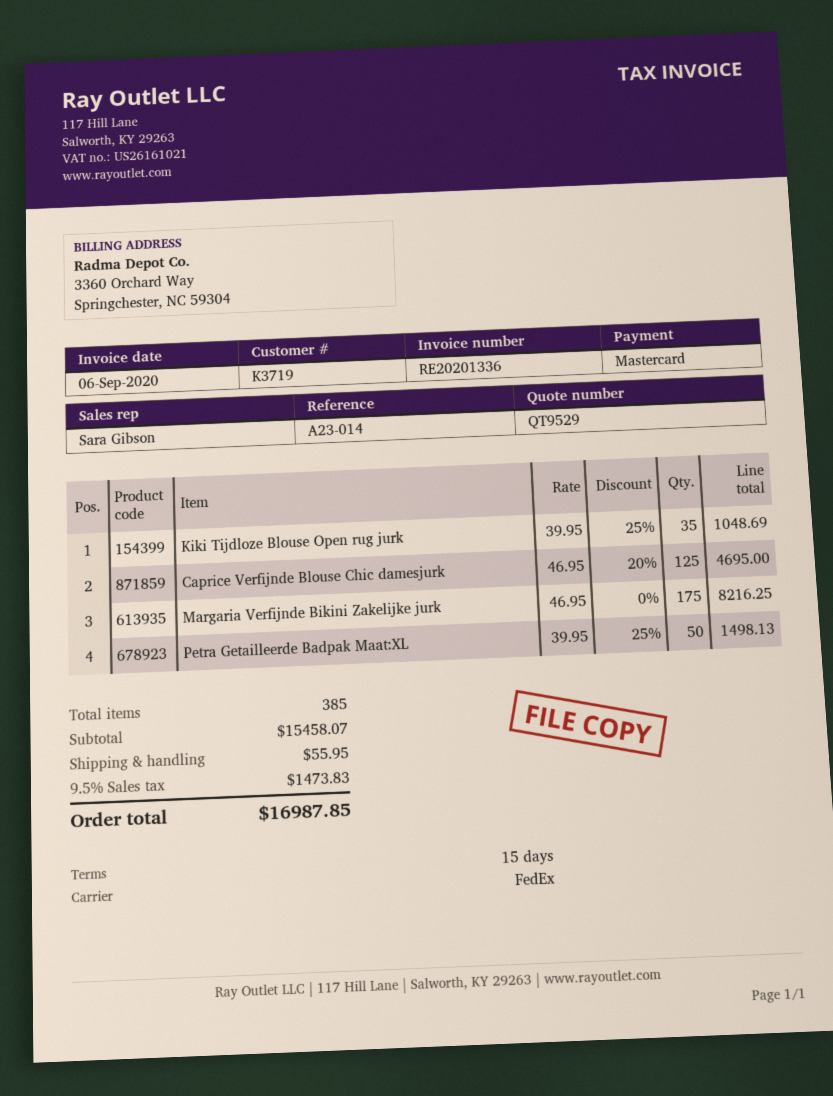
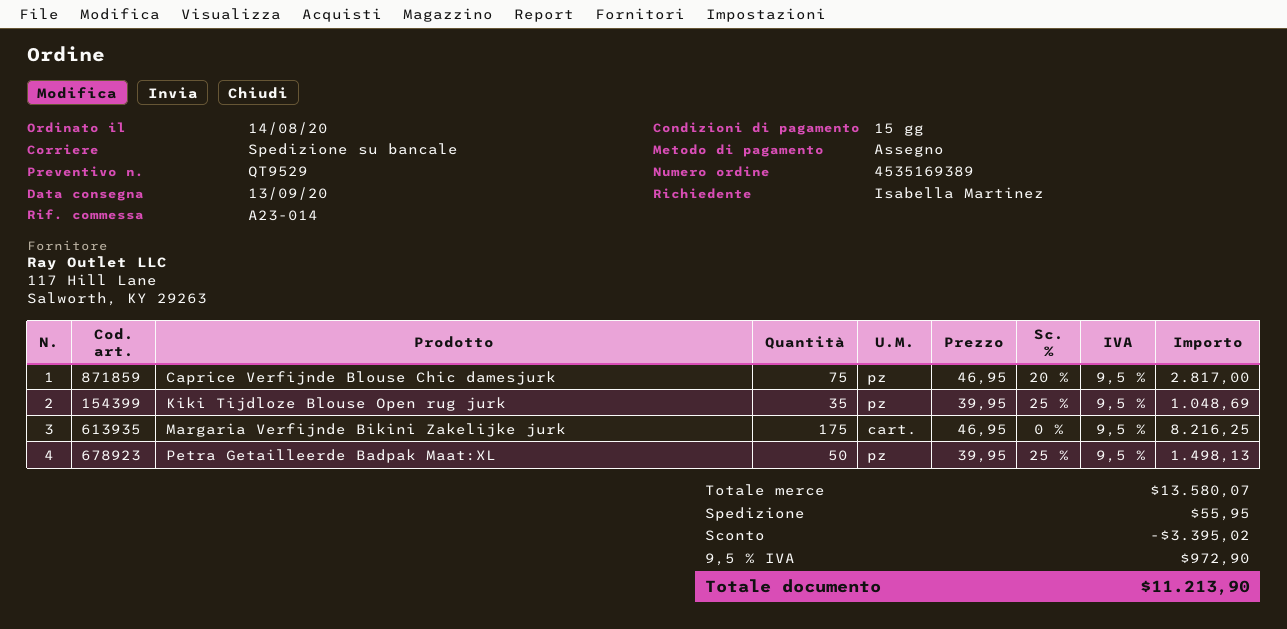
payment method: Mastercard -> cheque
shipping method: FedEx -> pallet freight
Caprice Verfijnde Blouse Chic damesjurk: 125 x 46.95 - 20% = 4695.00 -> 75 x 46.95 - 20% = 2817.00
subtotal: 15458.07 -> 13580.07
discount: none -> 3395.02
tax: 9.5% = 1473.83 -> 9.5% = 972.90
total: 16987.85 -> 11213.90

